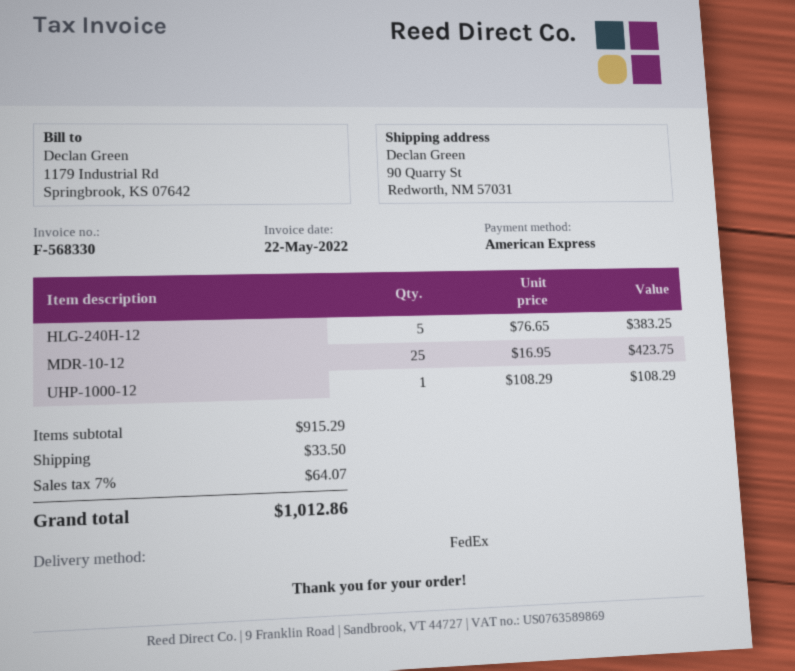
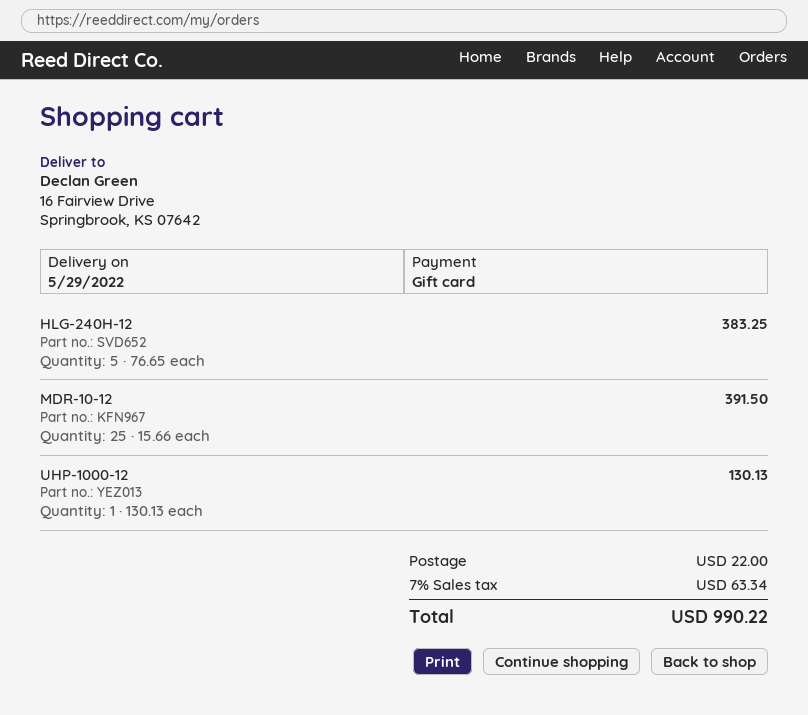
payment method: American Express -> gift card
ship to: 90 Quarry St, Redworth, NM 57031 -> 16 Fairview Drive, Springbrook, KS 07642
MDR-10-12: 25 x 16.95 = 423.75 -> 25 x 15.66 = 391.50
UHP-1000-12: 1 x 108.29 = 108.29 -> 1 x 130.13 = 130.13
shipping: 33.50 -> 22.00
tax: 7% = 64.07 -> 7% = 63.34
total: 1012.86 -> 990.22

